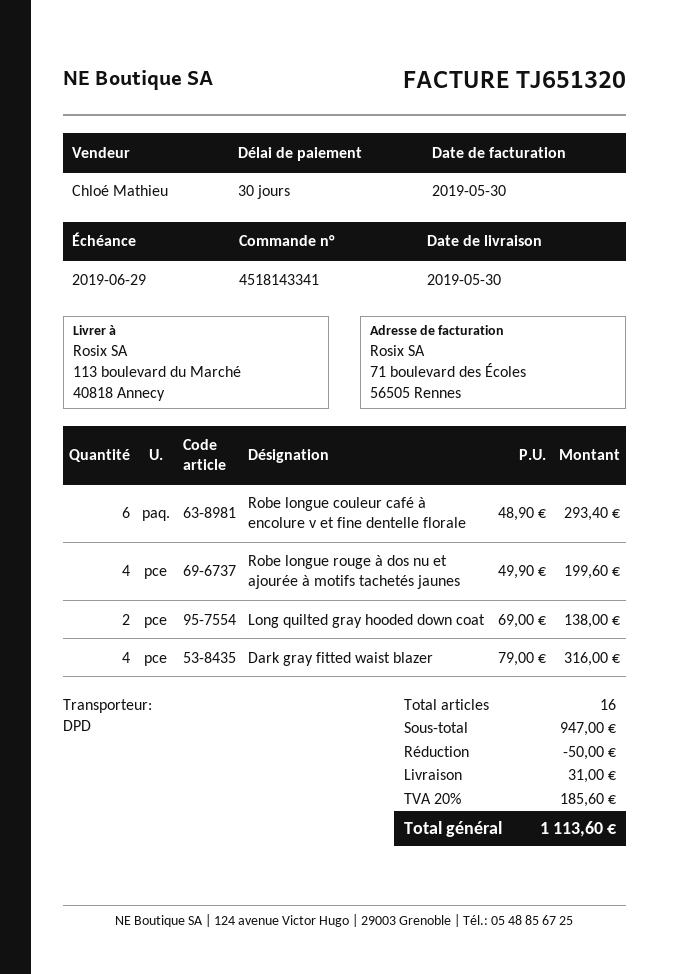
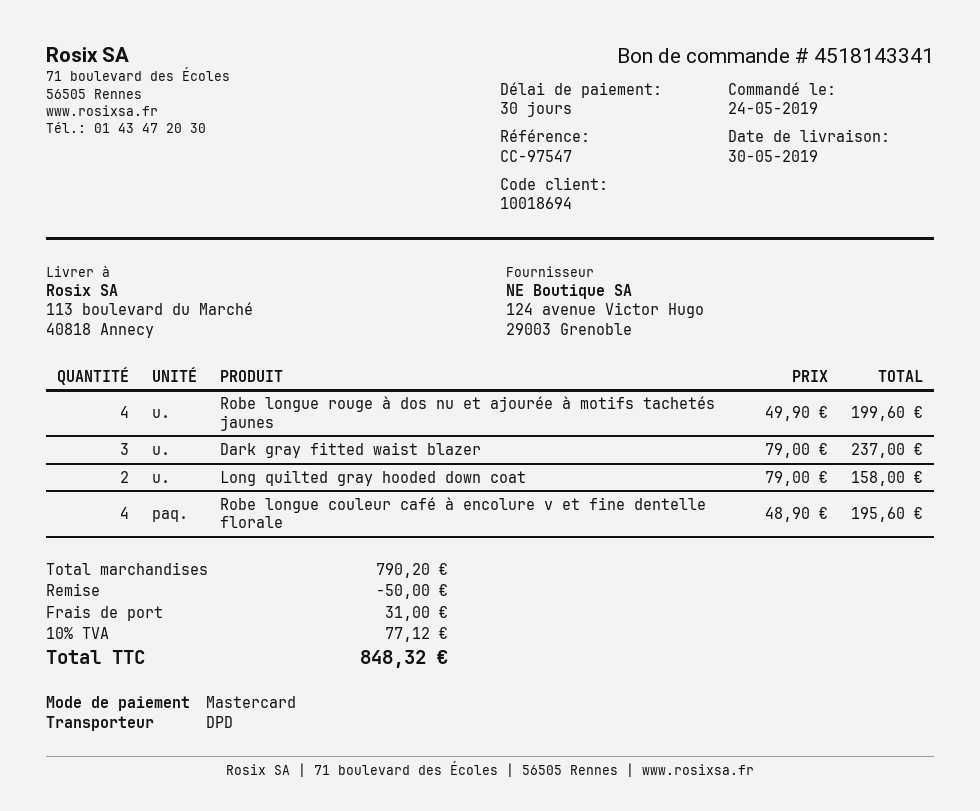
Robe longue couleur café à encolure v et fine dentelle florale: 6 x 48.90 = 293.40 -> 4 x 48.90 = 195.60
Long quilted gray hooded down coat: 2 x 69.00 = 138.00 -> 2 x 79.00 = 158.00
Dark gray fitted waist blazer: 4 x 79.00 = 316.00 -> 3 x 79.00 = 237.00
subtotal: 947.00 -> 790.20
tax: 20% = 185.60 -> 10% = 77.12
total: 1113.60 -> 848.32

